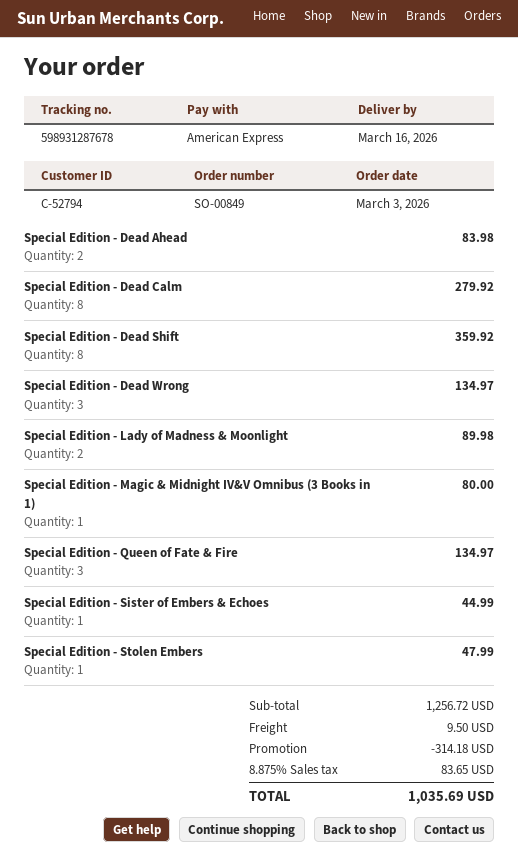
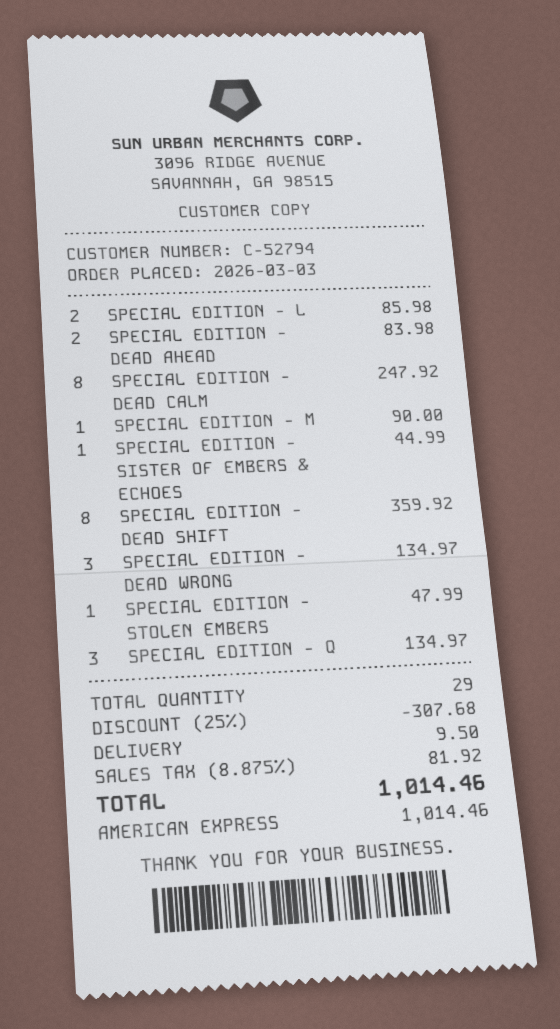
Special Edition - Dead Calm: 8 for 279.92 -> 8 for 247.92
Special Edition - Lady of Madness & Moonlight: 2 for 89.98 -> 2 for 85.98
Special Edition - Magic & Midnight IV&V Omnibus (3 Books in 1): 1 for 80.00 -> 1 for 90.00
discount: 314.18 -> 307.68
tax: 8.875% = 83.65 -> 8.875% = 81.92
total: 1035.69 -> 1014.46

